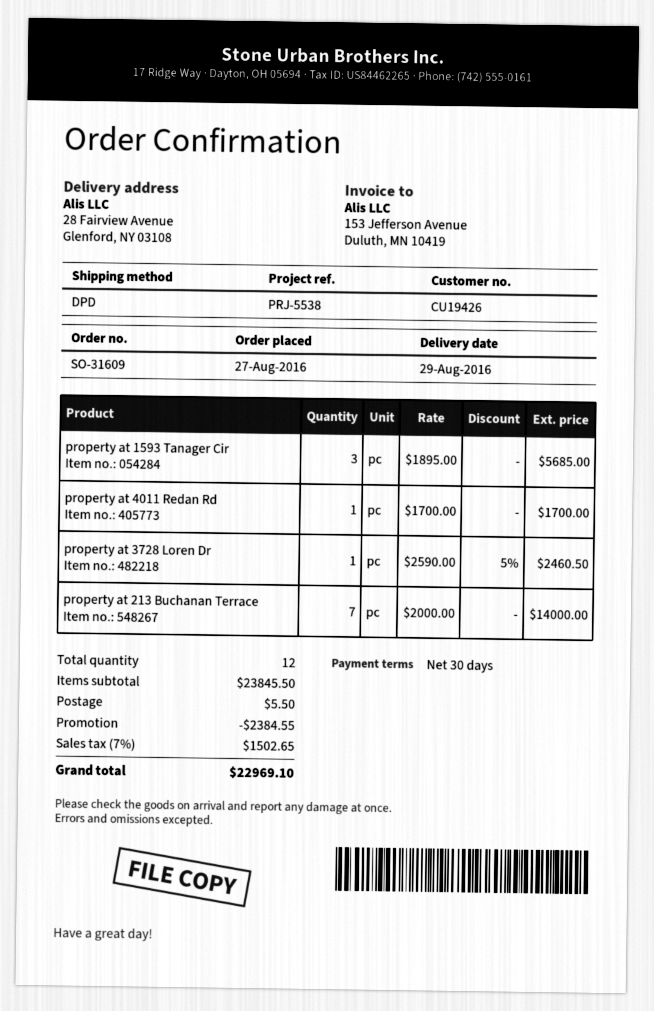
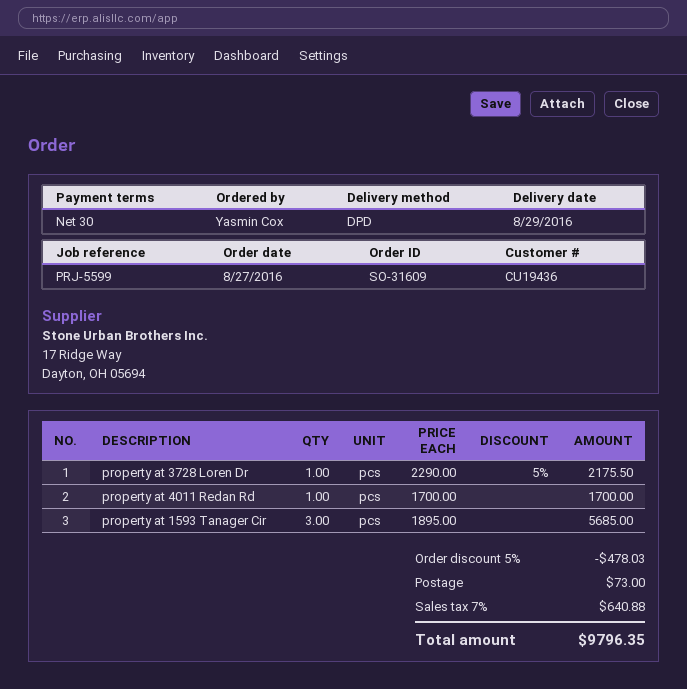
customer number: CU19426 -> CU19436
reference: PRJ-5538 -> PRJ-5599
property at 3728 Loren Dr: 1 x 2590.00 - 5% = 2460.50 -> 1 x 2290.00 - 5% = 2175.50
property at 213 Buchanan Terrace: 7 x 2000.00 = 14000.00 -> none
discount: 2384.55 -> 478.03
shipping: 5.50 -> 73.00
tax: 7% = 1502.65 -> 7% = 640.88
total: 22969.10 -> 9796.35

